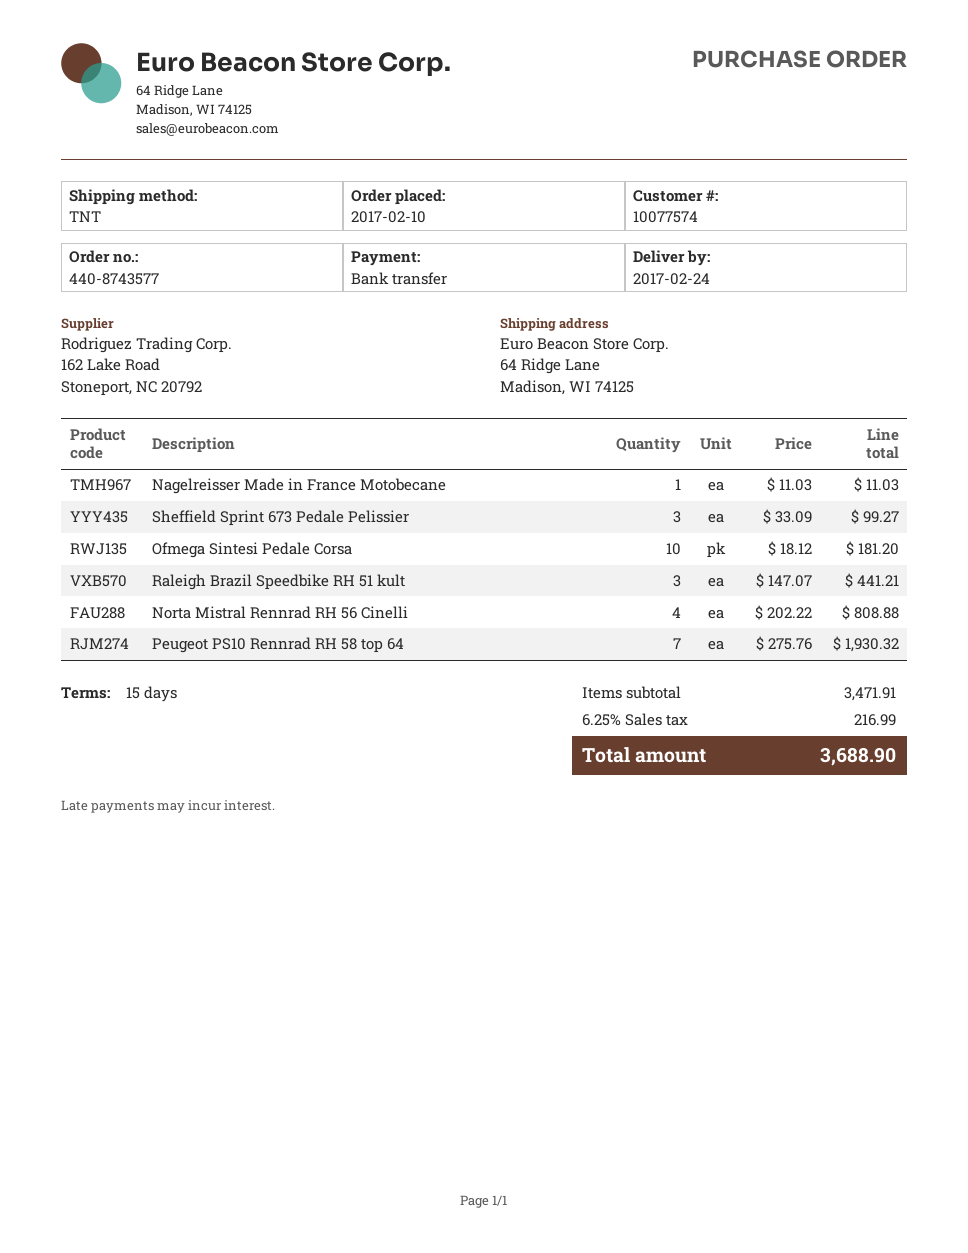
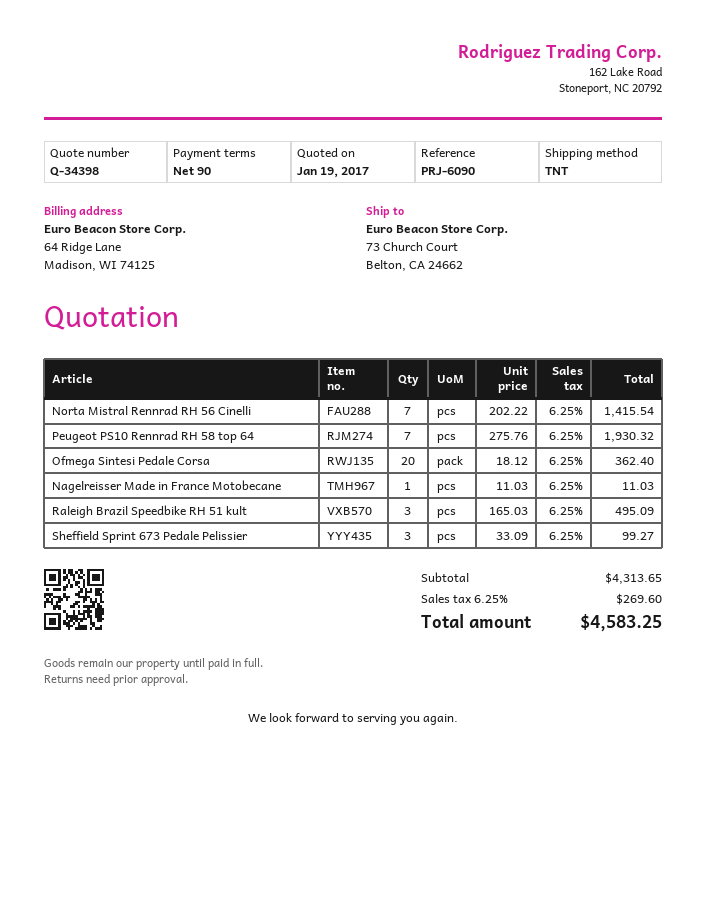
payment terms: 15 days -> 90 days
ship to: 64 Ridge Lane, Madison, WI 74125 -> 73 Church Court, Belton, CA 24662
Ofmega Sintesi Pedale Corsa: 10 x 18.12 = 181.20 -> 20 x 18.12 = 362.40
Raleigh Brazil Speedbike RH 51 kult: 3 x 147.07 = 441.21 -> 3 x 165.03 = 495.09
Norta Mistral Rennrad RH 56 Cinelli: 4 x 202.22 = 808.88 -> 7 x 202.22 = 1415.54
subtotal: 3471.91 -> 4313.65
tax: 6.25% = 216.99 -> 6.25% = 269.60
total: 3688.90 -> 4583.25

